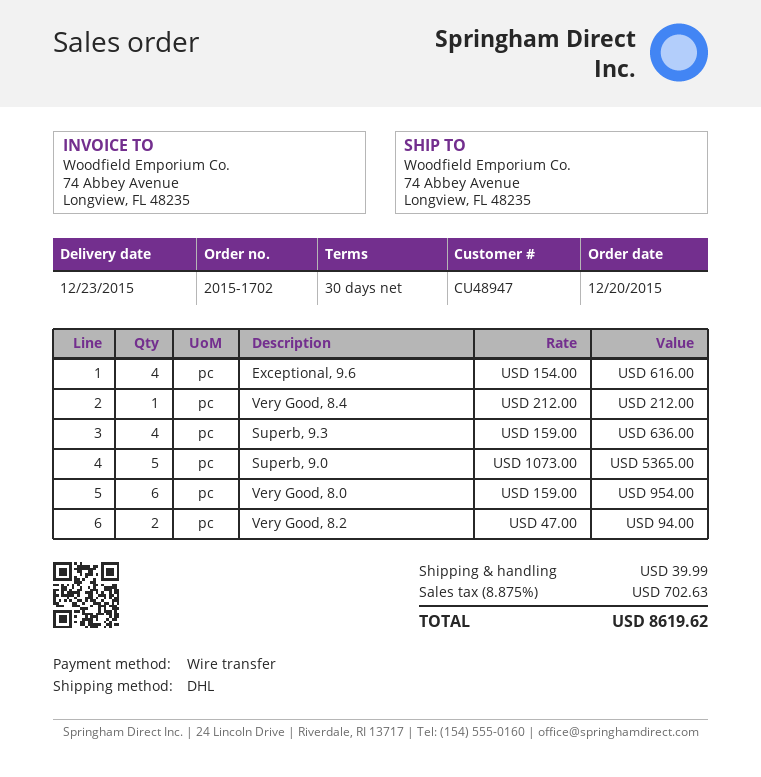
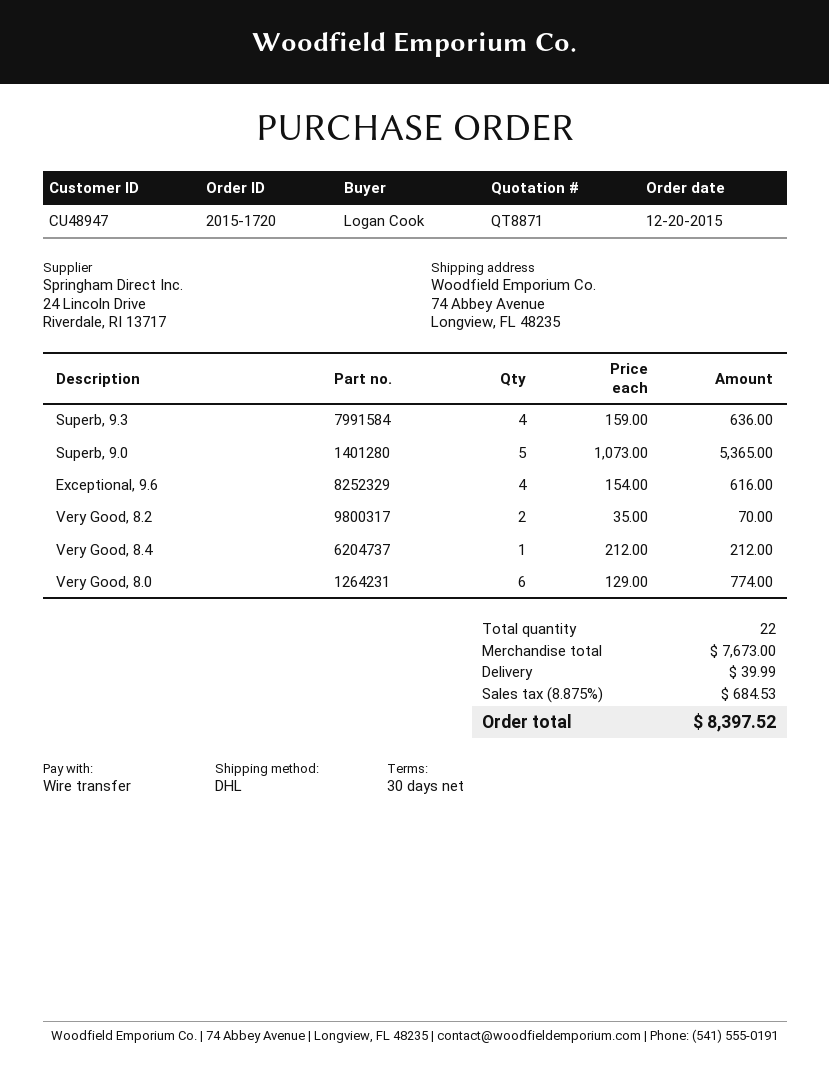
order number: 2015-1702 -> 2015-1720
Very Good, 8.0: 6 x 159.00 = 954.00 -> 6 x 129.00 = 774.00
Very Good, 8.2: 2 x 47.00 = 94.00 -> 2 x 35.00 = 70.00
tax: 8.875% = 702.63 -> 8.875% = 684.53
total: 8619.62 -> 8397.52

